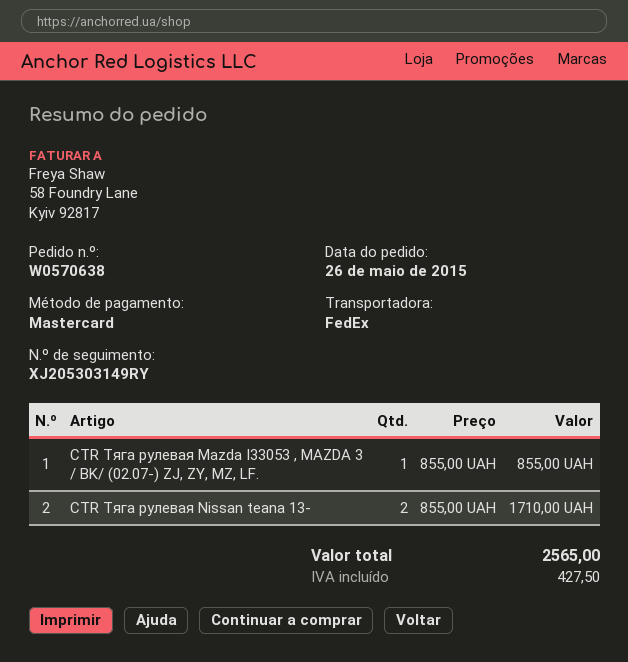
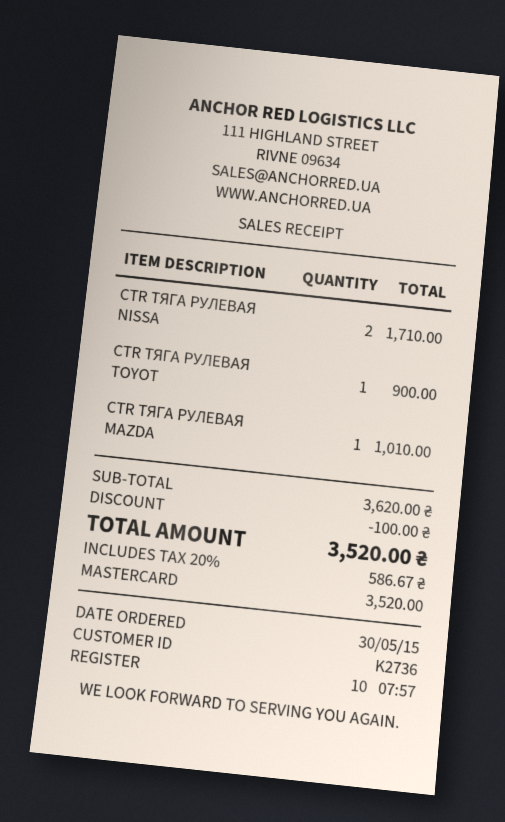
order date: 2015-05-26 -> 2015-05-30
CTR Тяга рулевая Mazda I33053 , MAZDA 3 / BK/ (02.07-) ZJ, ZY, MZ, LF.: 1 for 855.00 -> 1 for 1010.00
CTR ТЯГА РУЛЕВАЯ TOYOT: none -> 1 for 900.00
discount: none -> 100.00
tax: 427.50 -> 586.67
total: 2565.00 -> 3520.00

